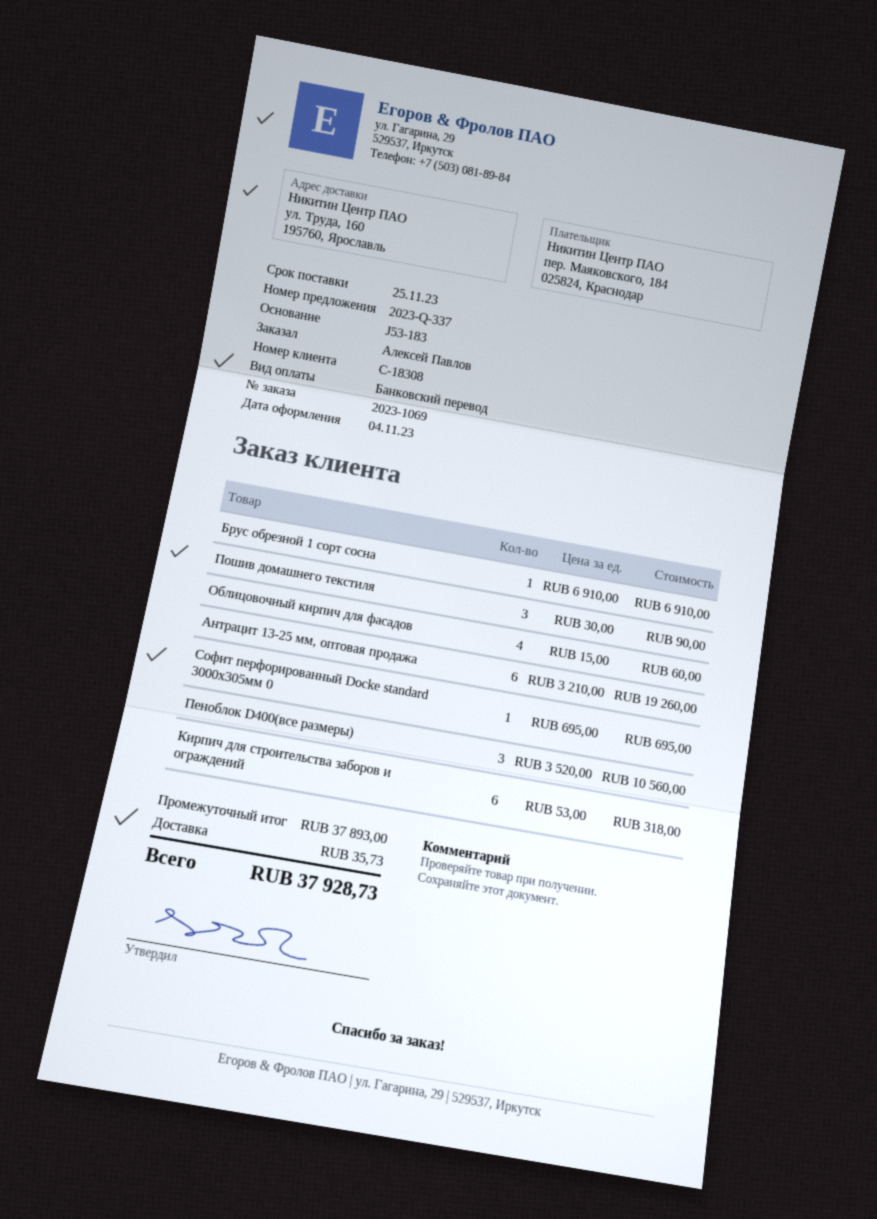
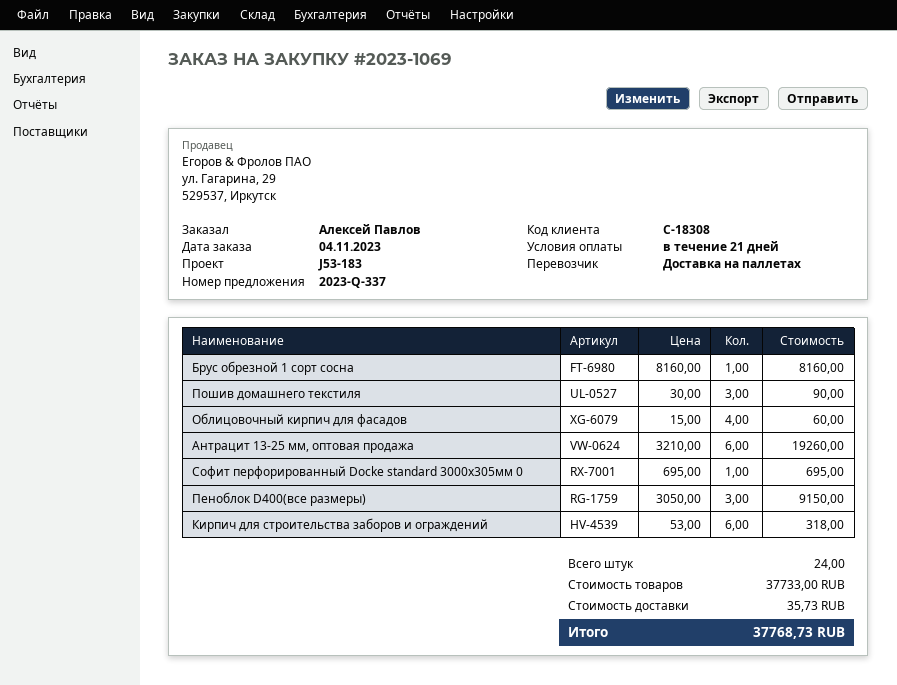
Брус обрезной 1 сорт сосна: 1 x 6910.00 = 6910.00 -> 1 x 8160.00 = 8160.00
Пеноблок D400(все размеры): 3 x 3520.00 = 10560.00 -> 3 x 3050.00 = 9150.00
subtotal: 37893.00 -> 37733.00
total: 37928.73 -> 37768.73

